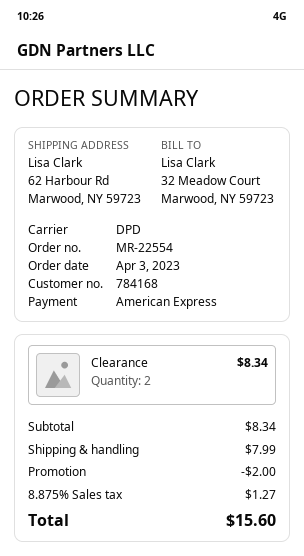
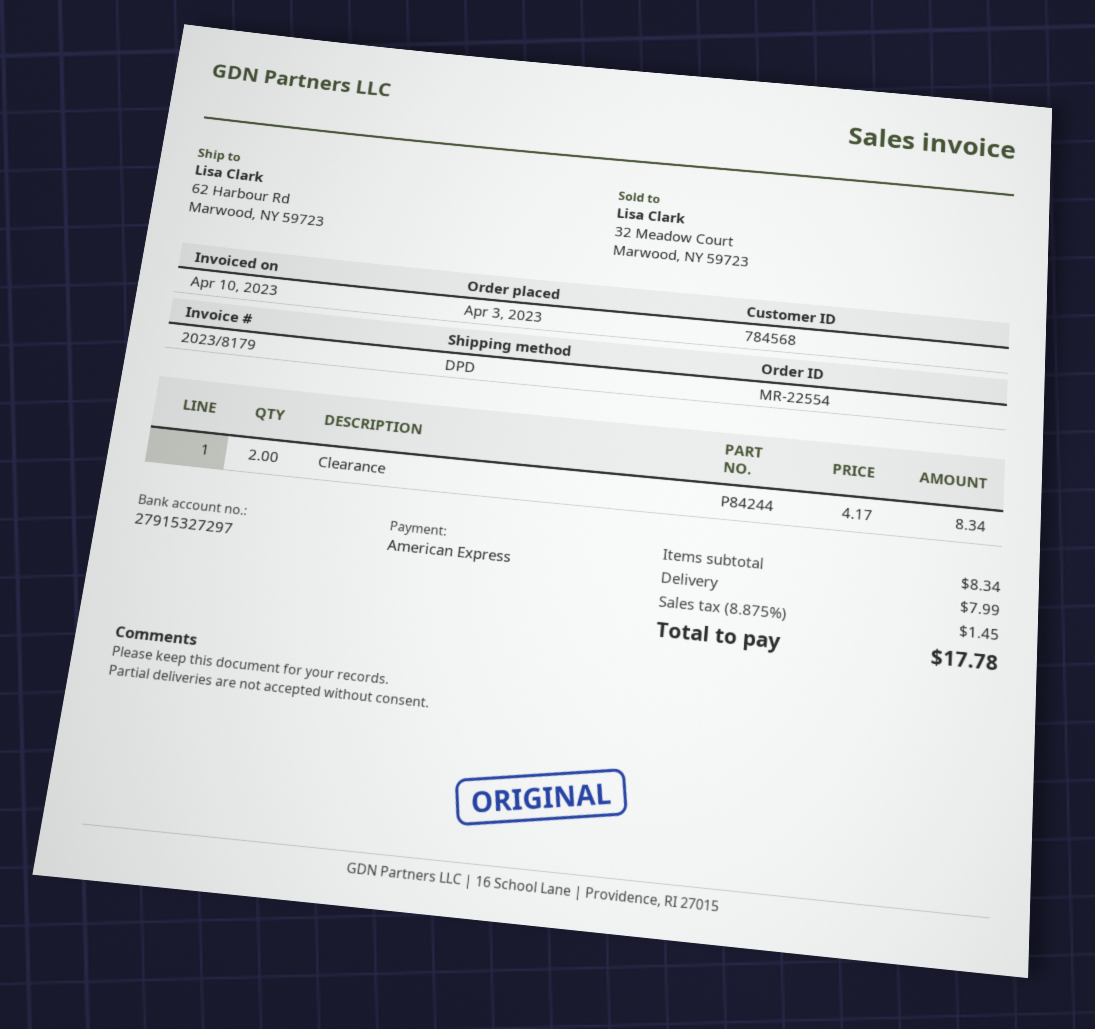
customer number: 784168 -> 784568
discount: 2.00 -> none
tax: 8.875% = 1.27 -> 8.875% = 1.45
total: 15.60 -> 17.78

